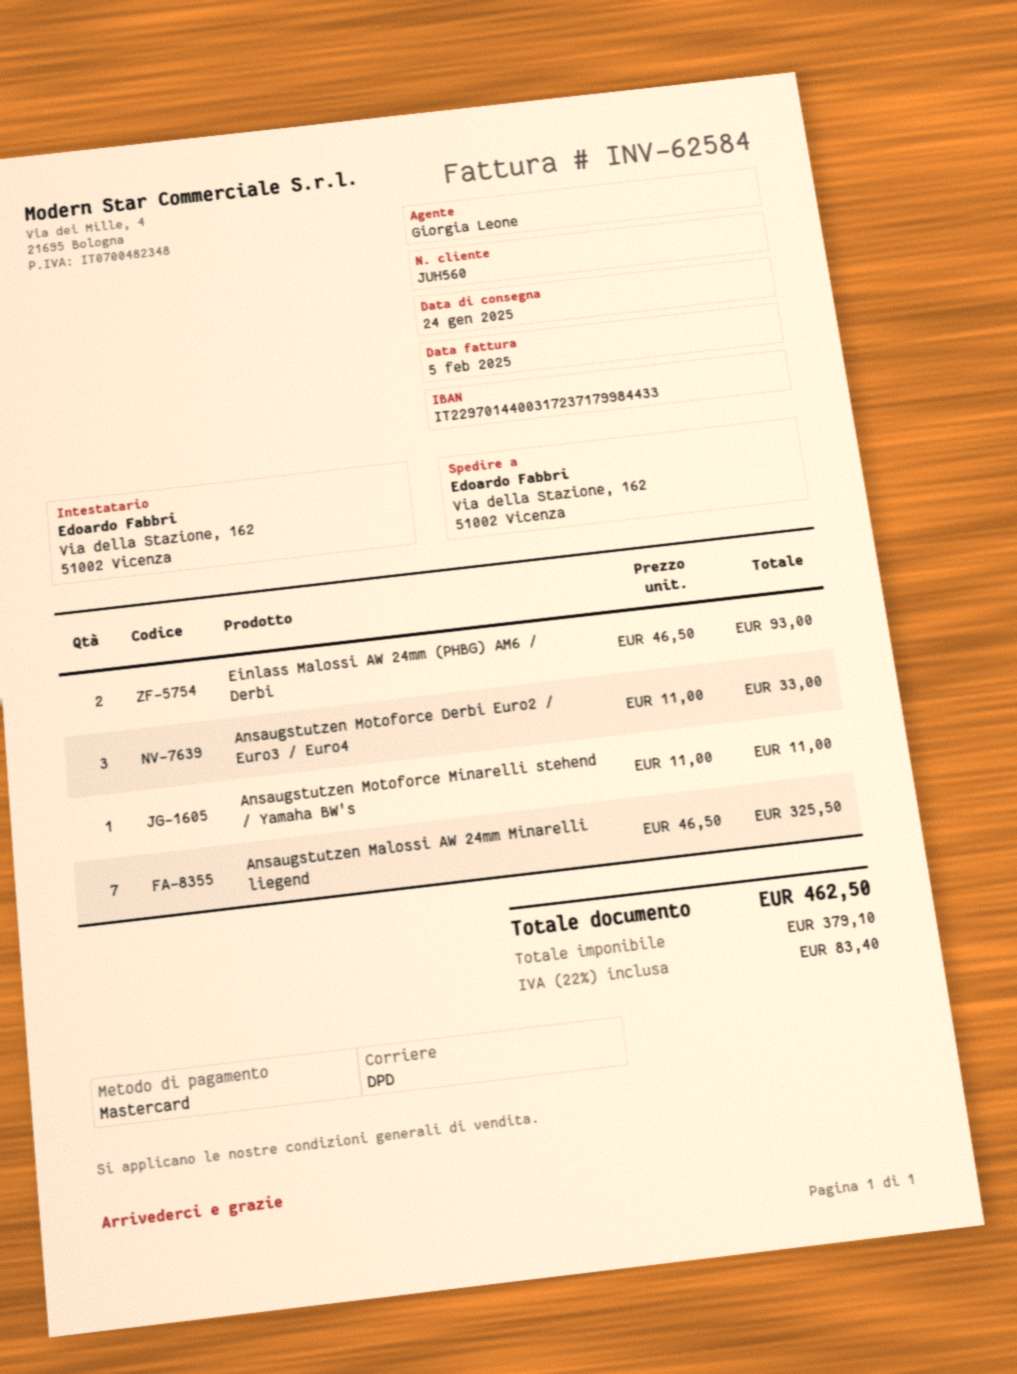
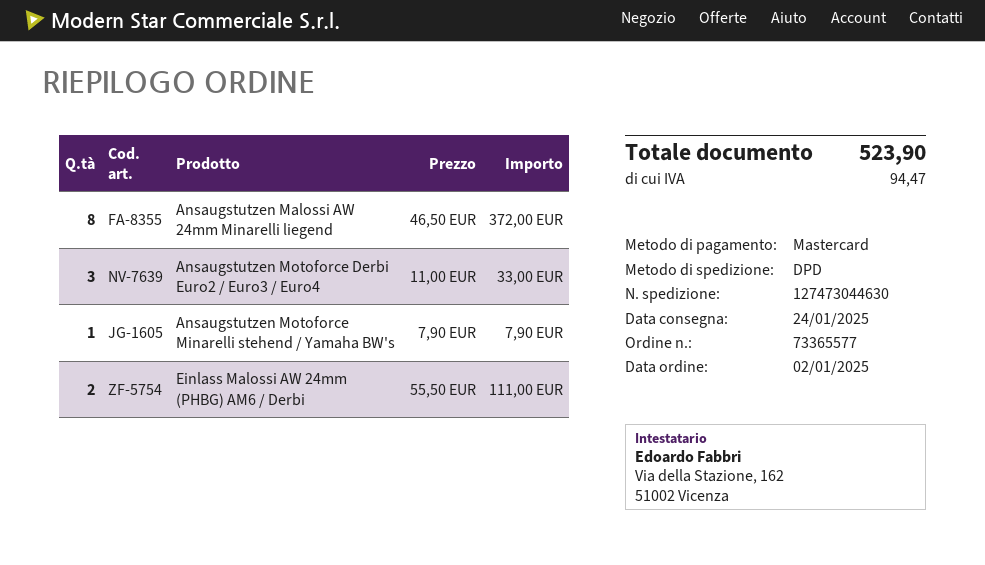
Einlass Malossi AW 24mm (PHBG) AM6 / Derbi: 2 x 46.50 = 93.00 -> 2 x 55.50 = 111.00
Ansaugstutzen Motoforce Minarelli stehend / Yamaha BW's: 1 x 11.00 = 11.00 -> 1 x 7.90 = 7.90
Ansaugstutzen Malossi AW 24mm Minarelli liegend: 7 x 46.50 = 325.50 -> 8 x 46.50 = 372.00
tax: 83.40 -> 94.47
total: 462.50 -> 523.90

